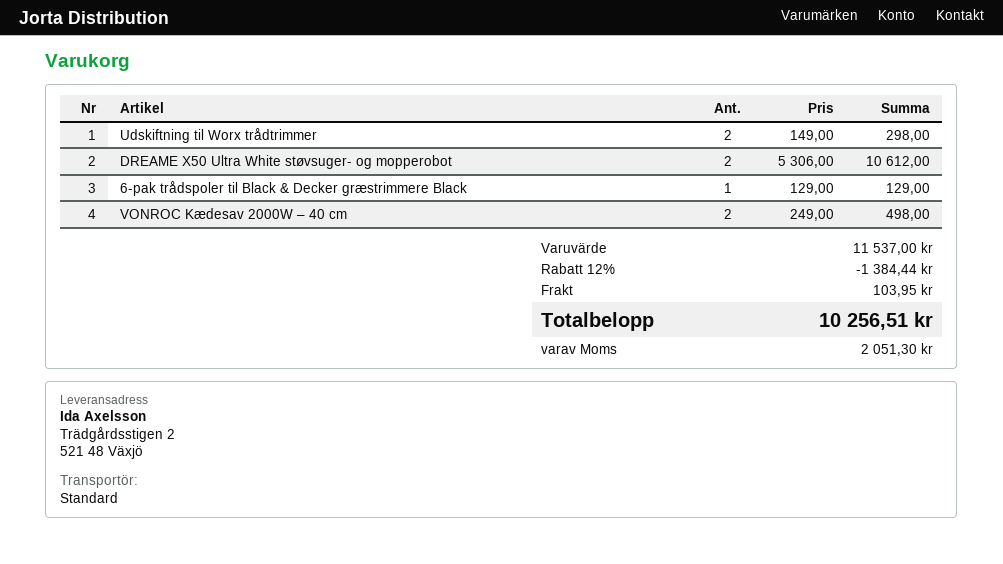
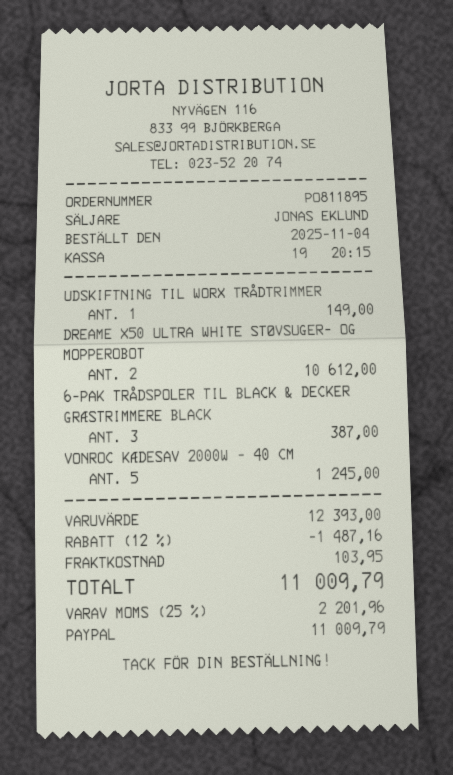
Udskiftning til Worx trådtrimmer: 2 for 298.00 -> 1 for 149.00
6-pak trådspoler til Black & Decker græstrimmere Black: 1 for 129.00 -> 3 for 387.00
VONROC Kædesav 2000W – 40 cm: 2 for 498.00 -> 5 for 1245.00
subtotal: 11537.00 -> 12393.00
discount: 12% = 1384.44 -> 12% = 1487.16
tax: 2051.30 -> 2201.96
total: 10256.51 -> 11009.79

